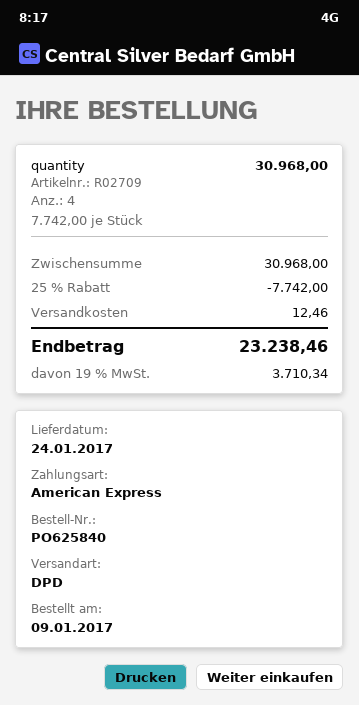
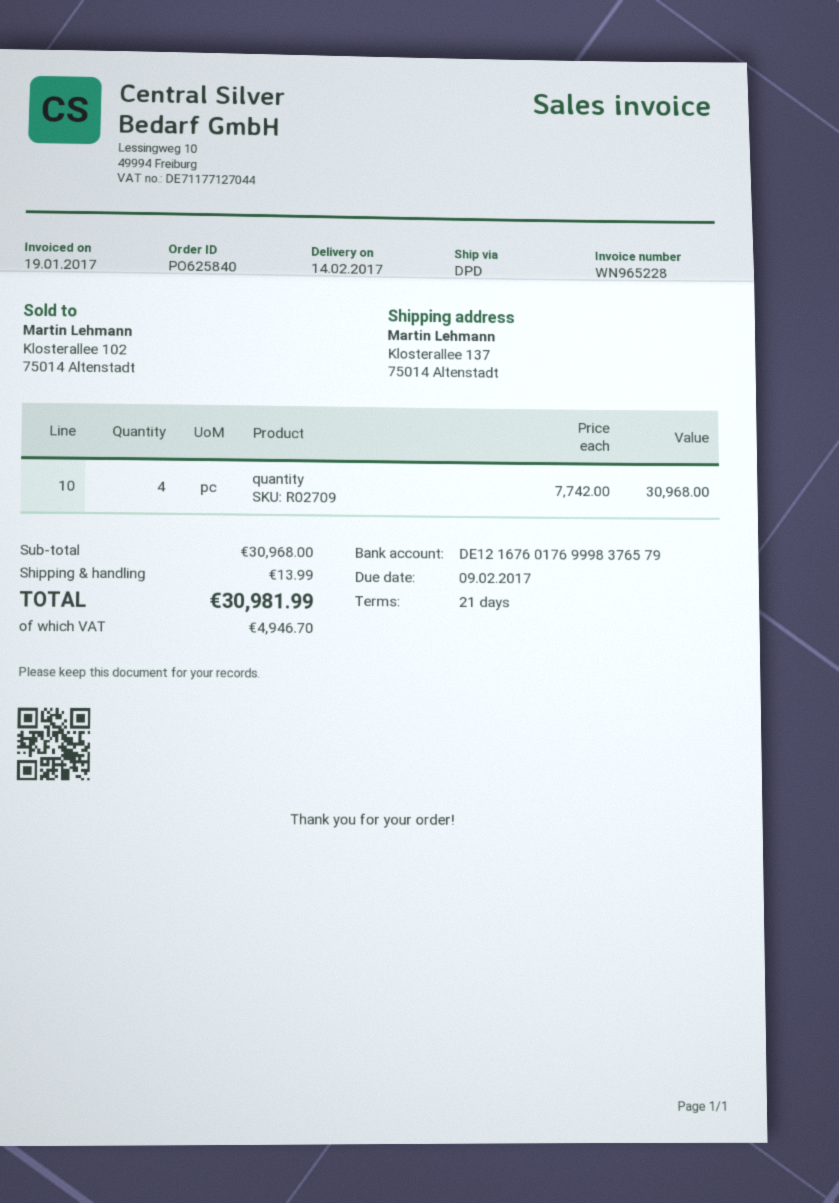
delivery date: 2017-01-24 -> 2017-02-14
discount: 25% = 7742.00 -> none
shipping: 12.46 -> 13.99
tax: 3710.34 -> 4946.70
total: 23238.46 -> 30981.99

